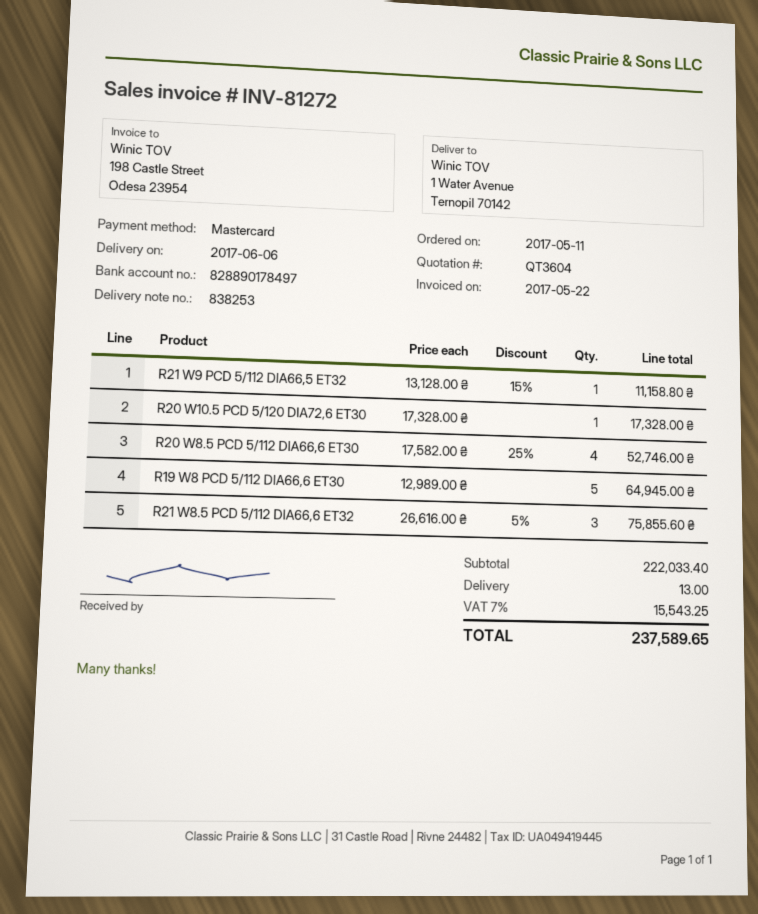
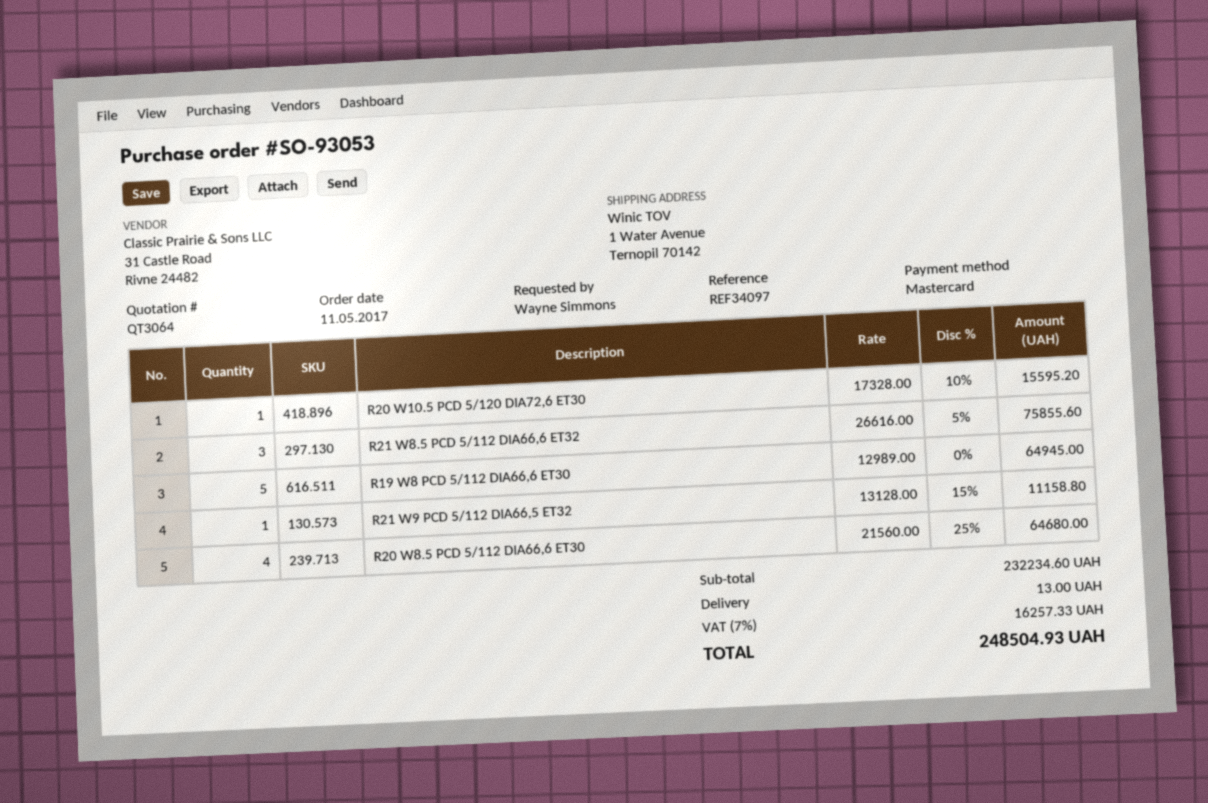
quote number: QT3604 -> QT3064
R20 W10.5 PCD 5/120 DIA72,6 ET30: 1 x 17328.00 = 17328.00 -> 1 x 17328.00 - 10% = 15595.20
R20 W8.5 PCD 5/112 DIA66,6 ET30: 4 x 17582.00 - 25% = 52746.00 -> 4 x 21560.00 - 25% = 64680.00
subtotal: 222033.40 -> 232234.60
tax: 7% = 15543.25 -> 7% = 16257.33
total: 237589.65 -> 248504.93

